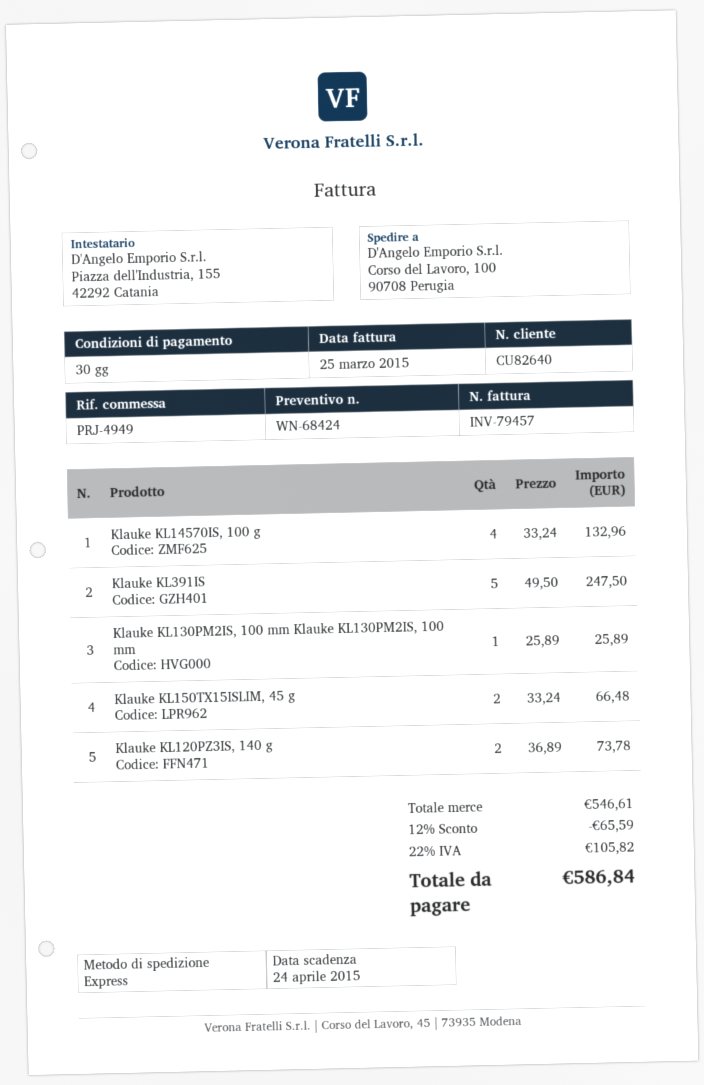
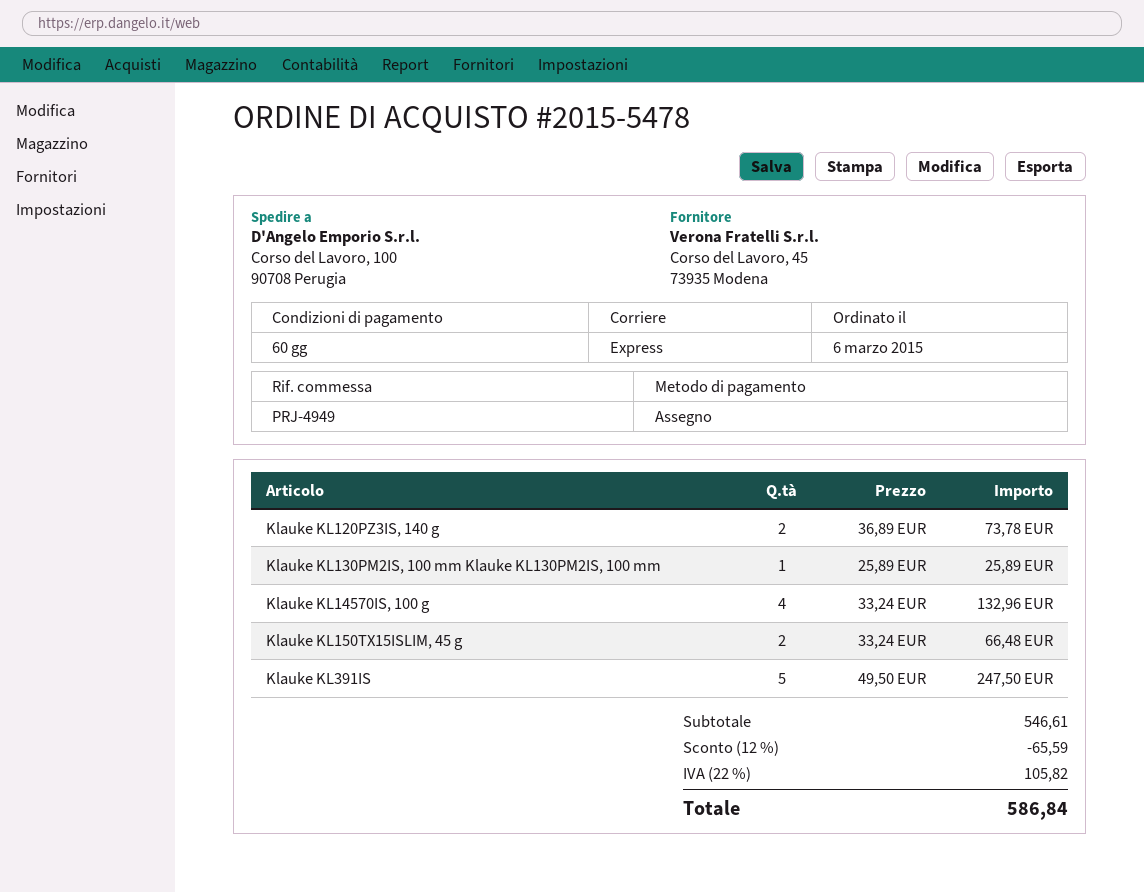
payment terms: 30 days -> 60 days

